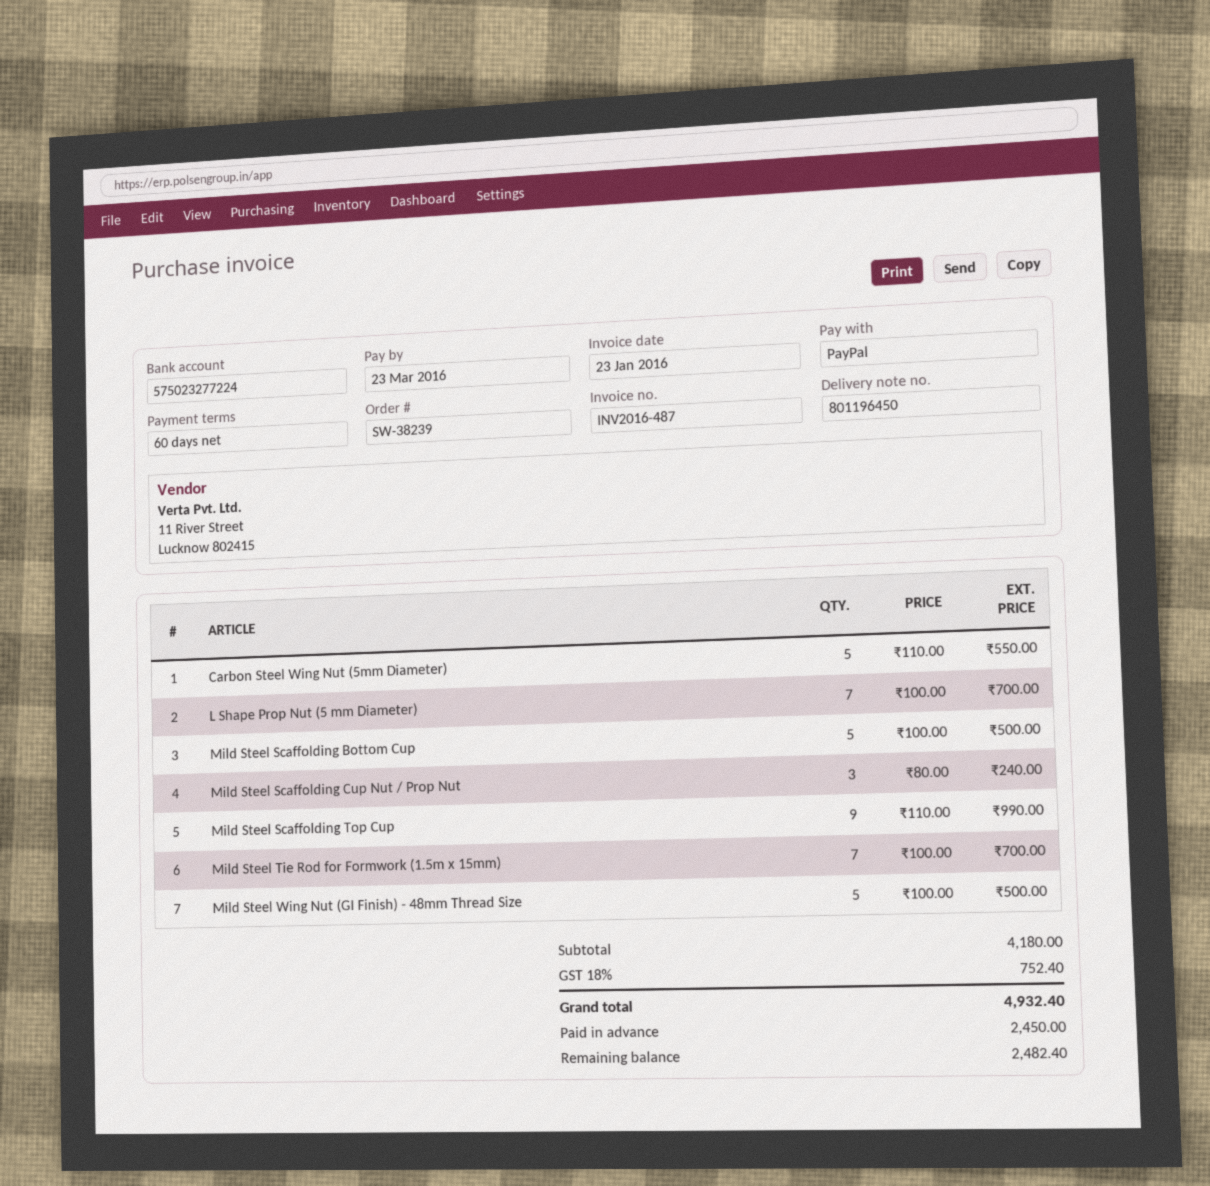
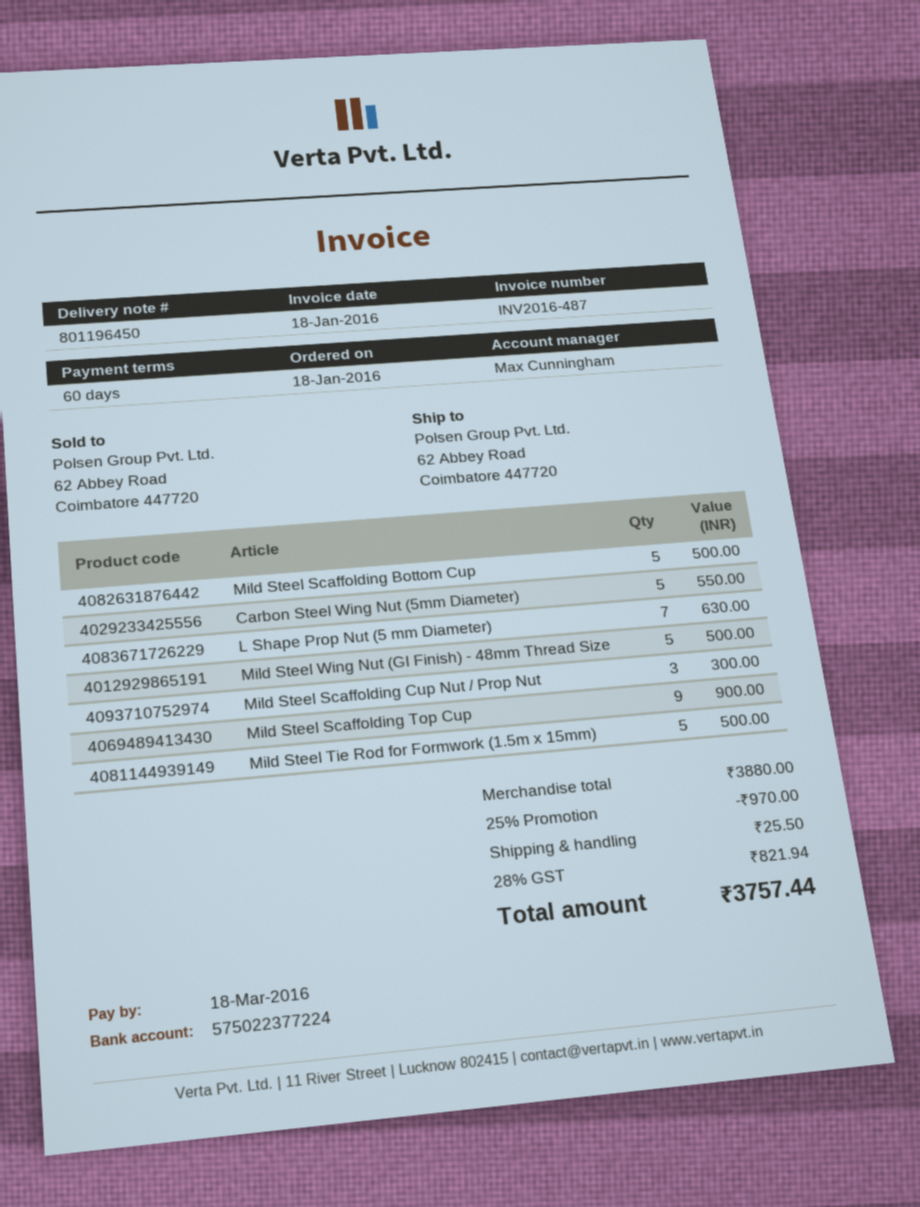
invoice date: 2016-01-23 -> 2016-01-18
due date: 2016-03-23 -> 2016-03-18
bank account: 575023277224 -> 575022377224
L Shape Prop Nut (5 mm Diameter): 7 for 700.00 -> 7 for 630.00
Mild Steel Scaffolding Cup Nut / Prop Nut: 3 for 240.00 -> 3 for 300.00
Mild Steel Scaffolding Top Cup: 9 for 990.00 -> 9 for 900.00
Mild Steel Tie Rod for Formwork (1.5m x 15mm): 7 for 700.00 -> 5 for 500.00
subtotal: 4180.00 -> 3880.00
discount: none -> 25% = 970.00
shipping: none -> 25.50
tax: 18% = 752.40 -> 28% = 821.94
total: 4932.40 -> 3757.44

